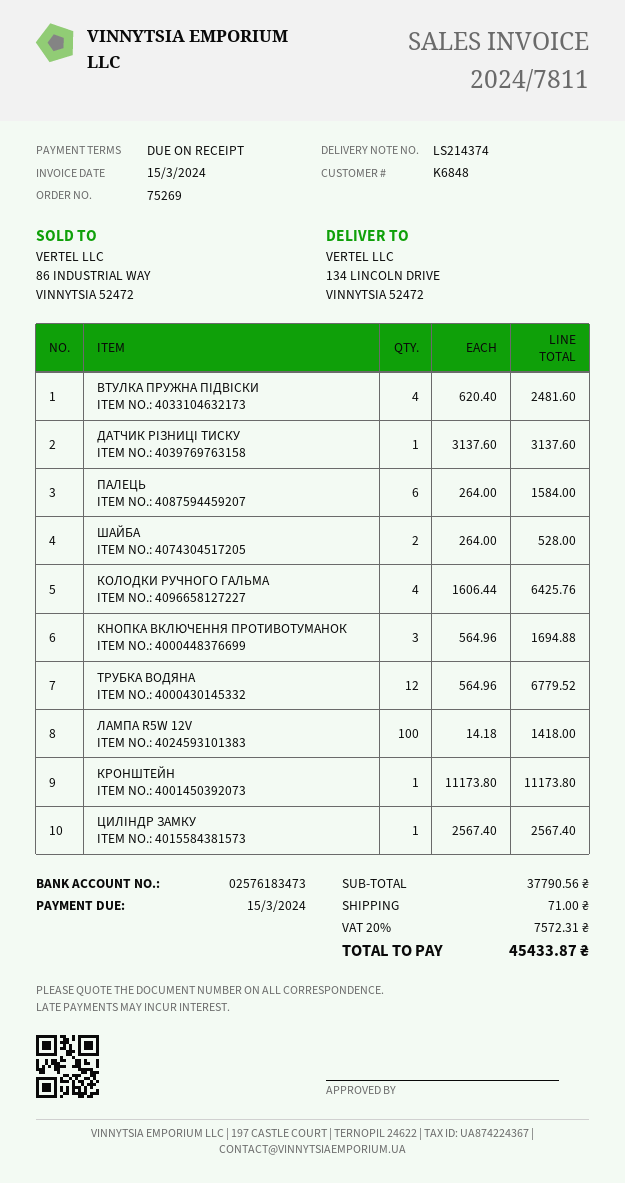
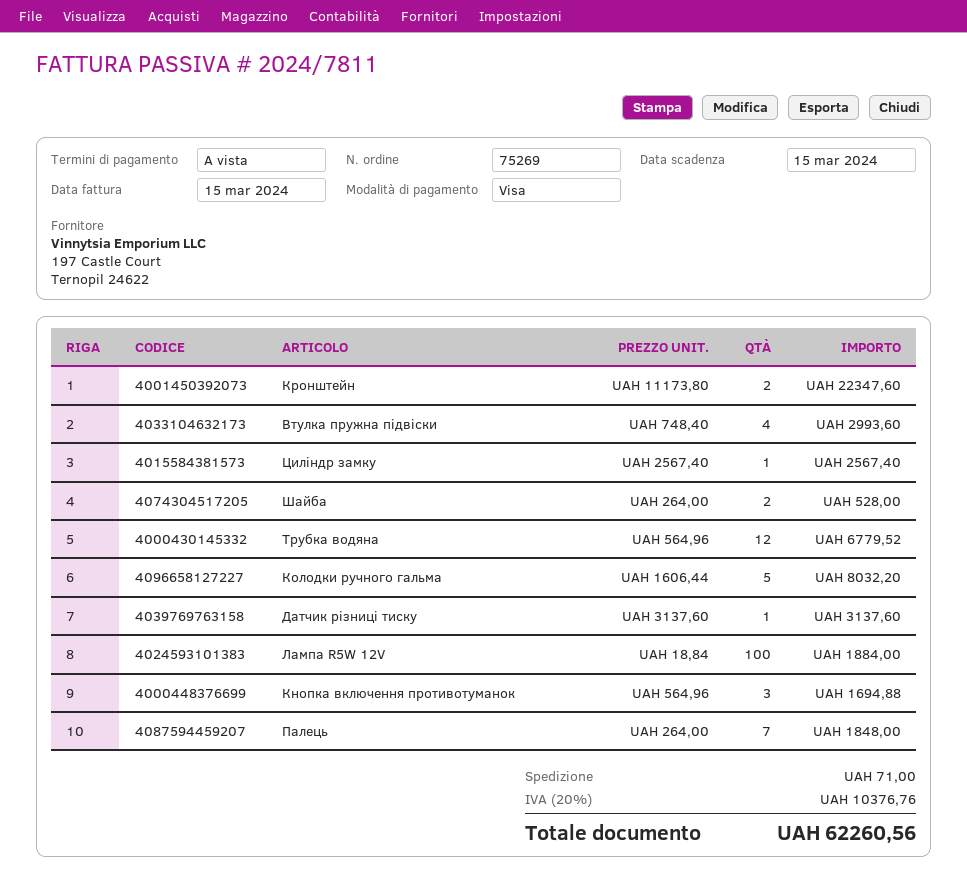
ВТУЛКА ПРУЖНА ПІДВІСКИ: 4 x 620.40 = 2481.60 -> 4 x 748.40 = 2993.60
ПАЛЕЦЬ: 6 x 264.00 = 1584.00 -> 7 x 264.00 = 1848.00
КОЛОДКИ РУЧНОГО ГАЛЬМА: 4 x 1606.44 = 6425.76 -> 5 x 1606.44 = 8032.20
ЛАМПА R5W 12V: 100 x 14.18 = 1418.00 -> 100 x 18.84 = 1884.00
КРОНШТЕЙН: 1 x 11173.80 = 11173.80 -> 2 x 11173.80 = 22347.60
tax: 20% = 7572.31 -> 20% = 10376.76
total: 45433.87 -> 62260.56

